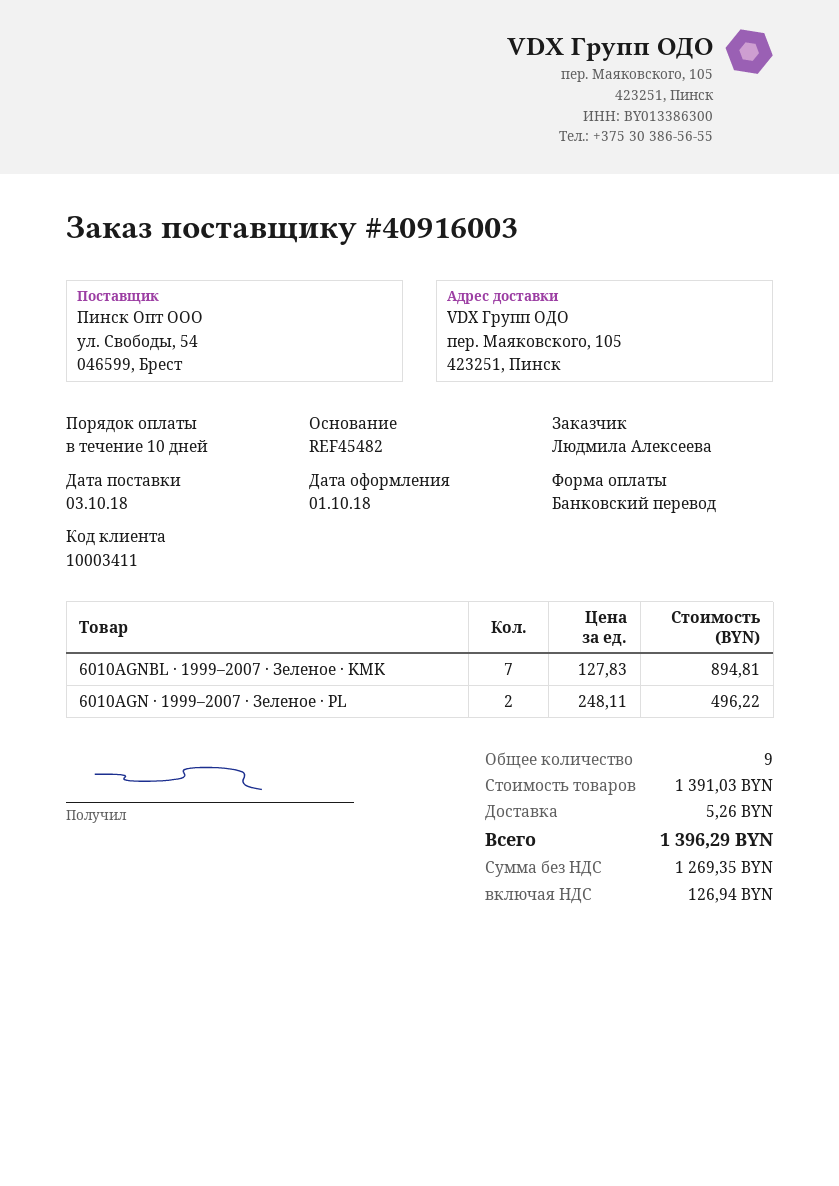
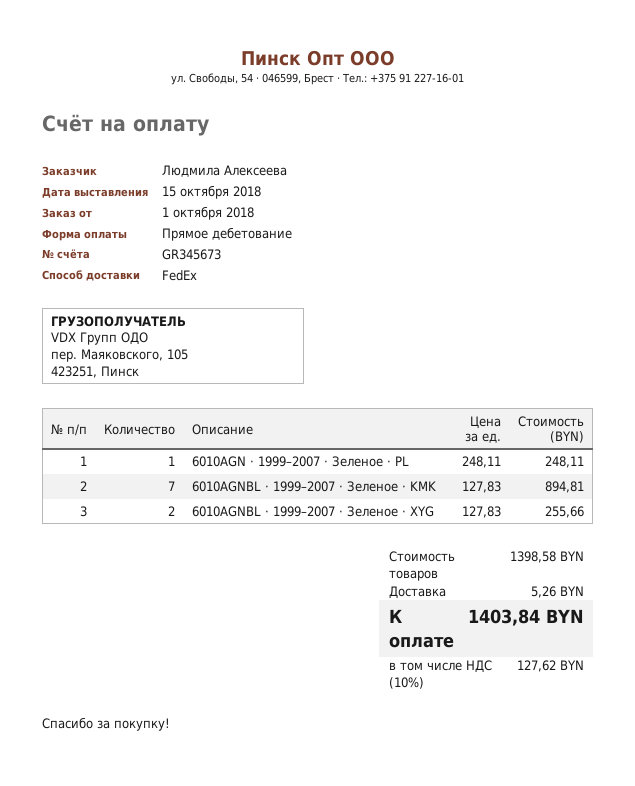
payment method: bank transfer -> direct debit
6010AGN · 1999–2007 · Зеленое · PL: 2 x 248.11 = 496.22 -> 1 x 248.11 = 248.11
6010AGNBL · 1999–2007 · Зеленое · XYG: none -> 2 x 127.83 = 255.66
subtotal: 1391.03 -> 1398.58
tax: 126.94 -> 127.62
total: 1396.29 -> 1403.84

